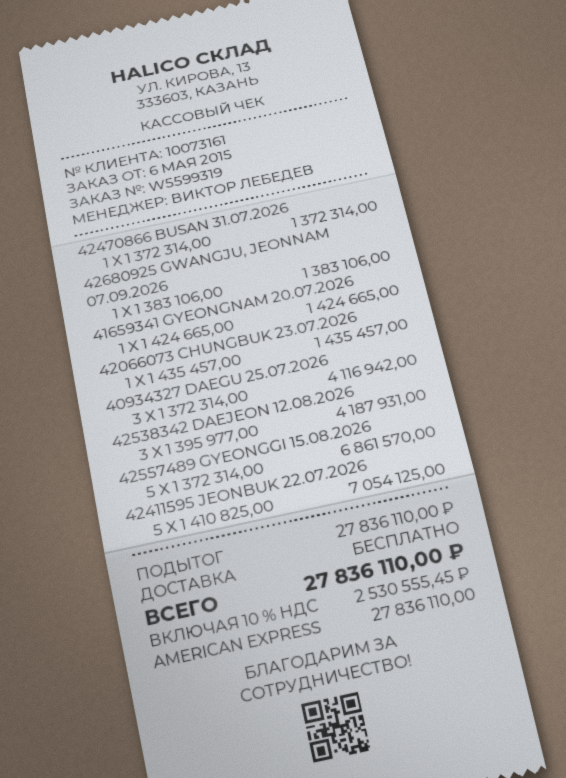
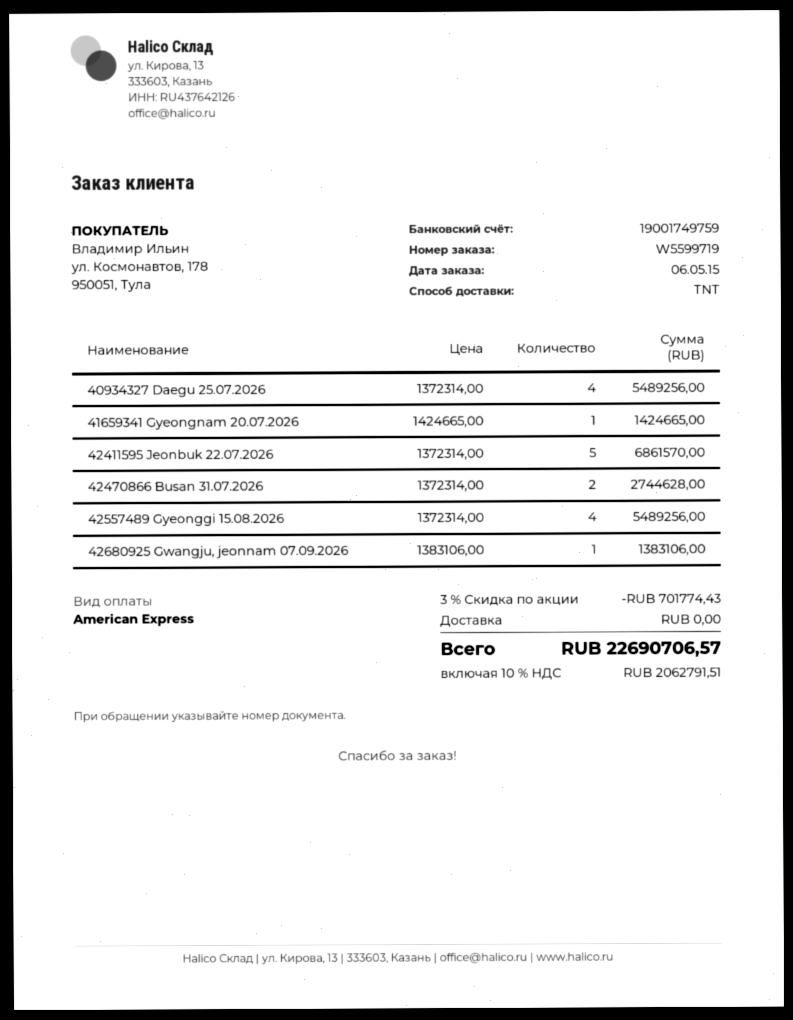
order number: W5599319 -> W5599719
42470866 BUSAN 31.07.2026: 1 x 1372314.00 = 1372314.00 -> 2 x 1372314.00 = 2744628.00
42066073 CHUNGBUK 23.07.2026: 1 x 1435457.00 = 1435457.00 -> none
40934327 DAEGU 25.07.2026: 3 x 1372314.00 = 4116942.00 -> 4 x 1372314.00 = 5489256.00
42538342 DAEJEON 12.08.2026: 3 x 1395977.00 = 4187931.00 -> none
42557489 GYEONGGI 15.08.2026: 5 x 1372314.00 = 6861570.00 -> 4 x 1372314.00 = 5489256.00
42411595 JEONBUK 22.07.2026: 5 x 1410825.00 = 7054125.00 -> 5 x 1372314.00 = 6861570.00
discount: none -> 3% = 701774.43
tax: 10% = 2530555.45 -> 10% = 2062791.51
total: 27836110.00 -> 22690706.57

